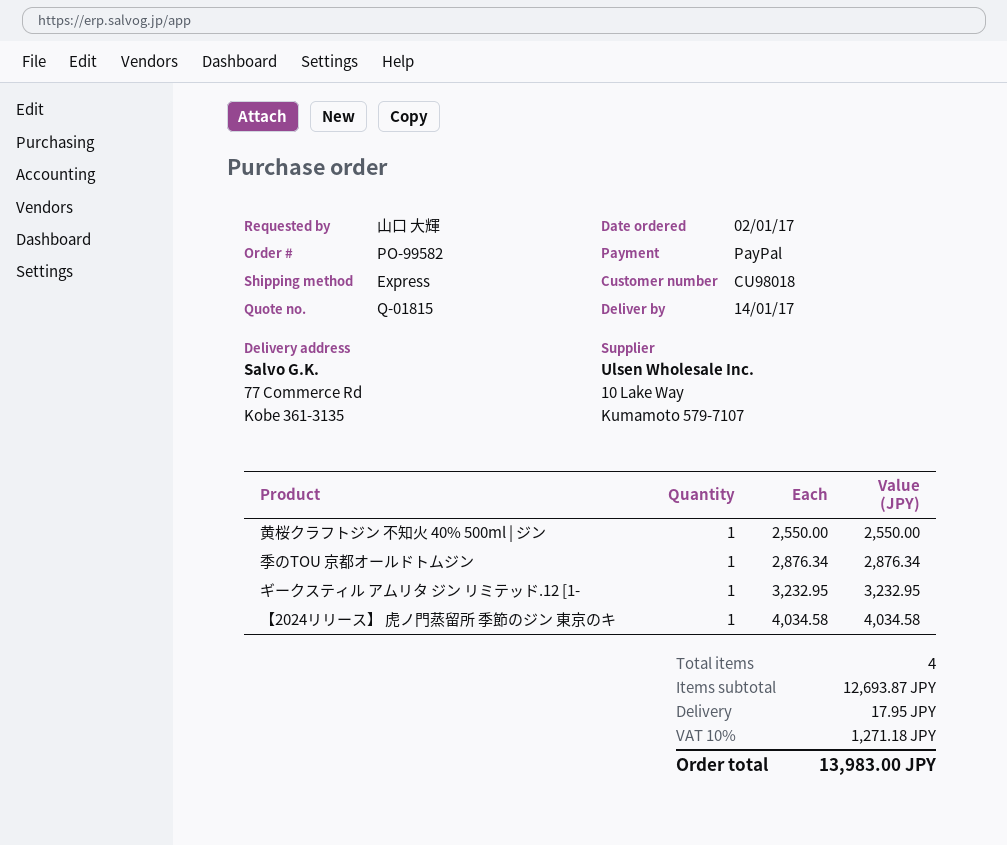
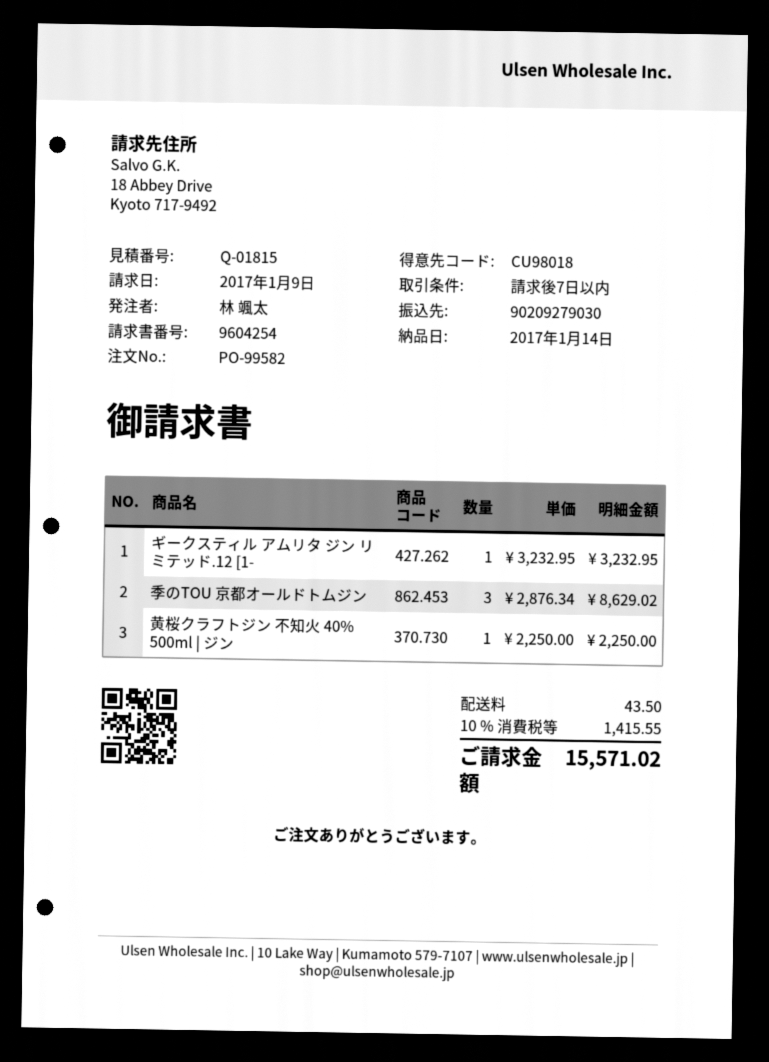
ordered by: 山口 大輝 -> 林 颯太
黄桜クラフトジン 不知火 40% 500ml | ジン: 1 x 2550.00 = 2550.00 -> 1 x 2250.00 = 2250.00
季のTOU 京都オールドトムジン: 1 x 2876.34 = 2876.34 -> 3 x 2876.34 = 8629.02
【2024リリース】 虎ノ門蒸留所 季節のジン 東京のキ: 1 x 4034.58 = 4034.58 -> none
shipping: 17.95 -> 43.50
tax: 10% = 1271.18 -> 10% = 1415.55
total: 13983.00 -> 15571.02

